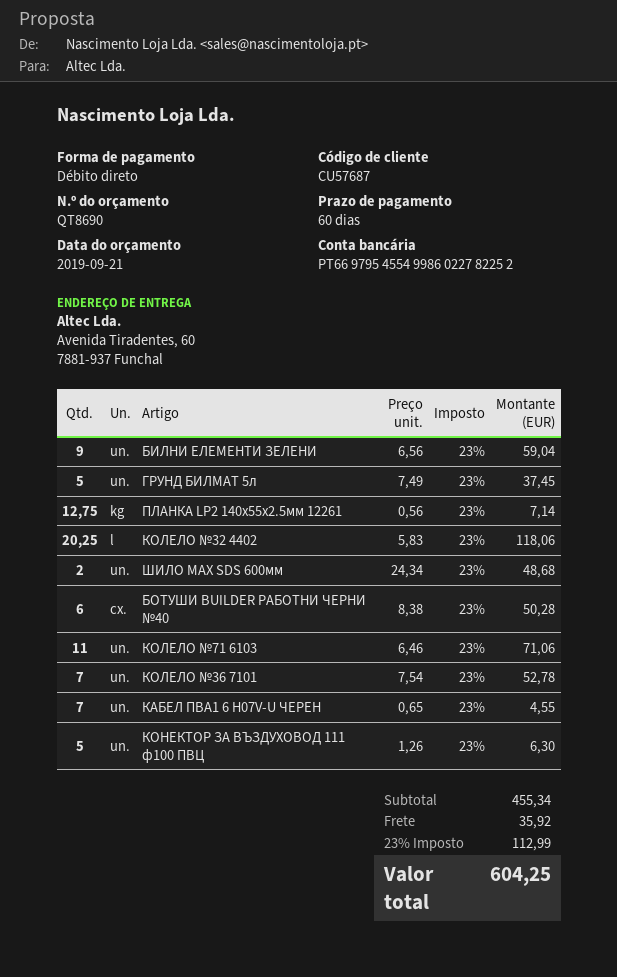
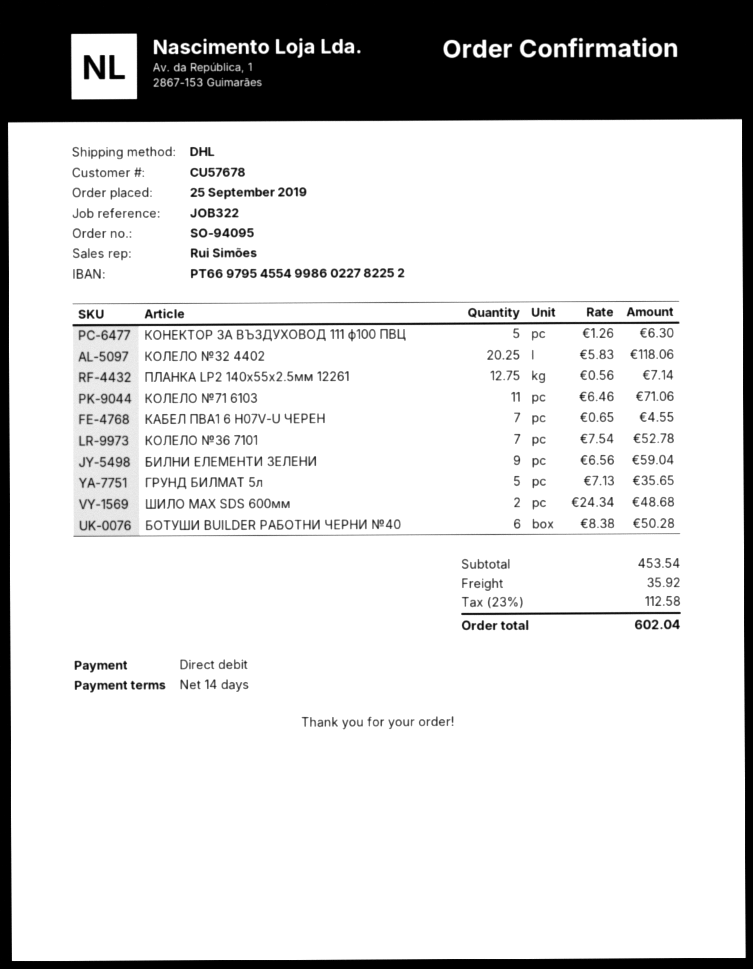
payment terms: 60 days -> 14 days
customer number: CU57687 -> CU57678
ГРУНД БИЛМАТ 5л: 5 x 7.49 = 37.45 -> 5 x 7.13 = 35.65
subtotal: 455.34 -> 453.54
tax: 23% = 112.99 -> 23% = 112.58
total: 604.25 -> 602.04

